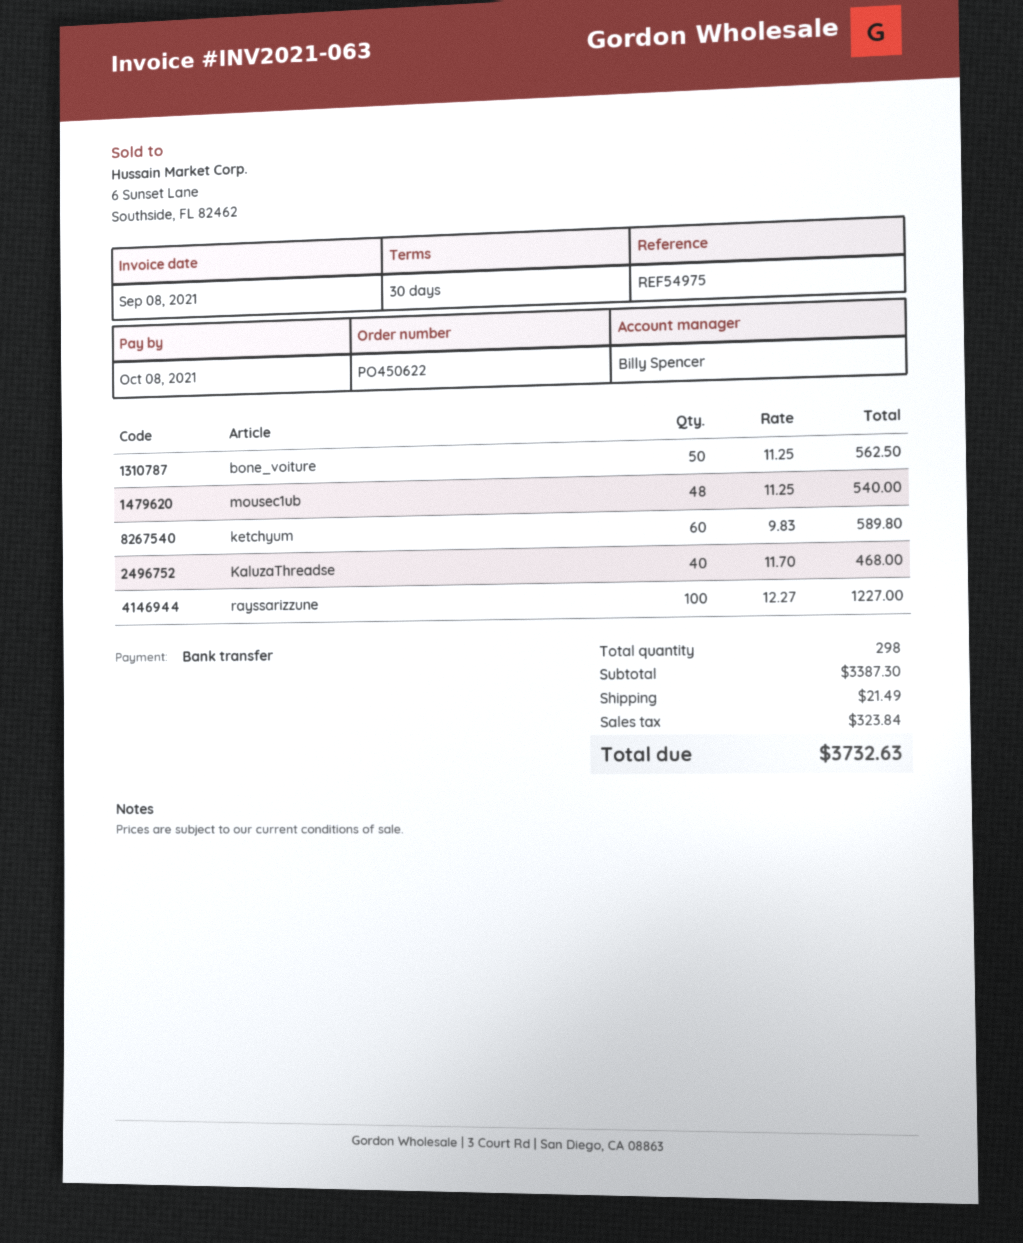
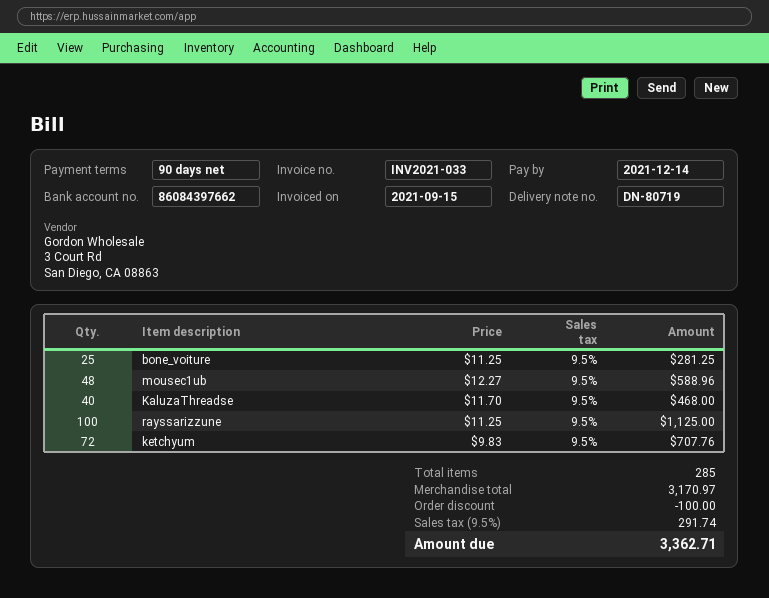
invoice number: INV2021-063 -> INV2021-033
invoice date: 2021-09-08 -> 2021-09-15
payment terms: 30 days -> 90 days
due date: 2021-10-08 -> 2021-12-14
bone_voiture: 50 x 11.25 = 562.50 -> 25 x 11.25 = 281.25
mousec1ub: 48 x 11.25 = 540.00 -> 48 x 12.27 = 588.96
ketchyum: 60 x 9.83 = 589.80 -> 72 x 9.83 = 707.76
rayssarizzune: 100 x 12.27 = 1227.00 -> 100 x 11.25 = 1125.00
total quantity: 298 -> 285
subtotal: 3387.30 -> 3170.97
discount: none -> 100.00
shipping: 21.49 -> none
tax: 323.84 -> 291.74
total: 3732.63 -> 3362.71

